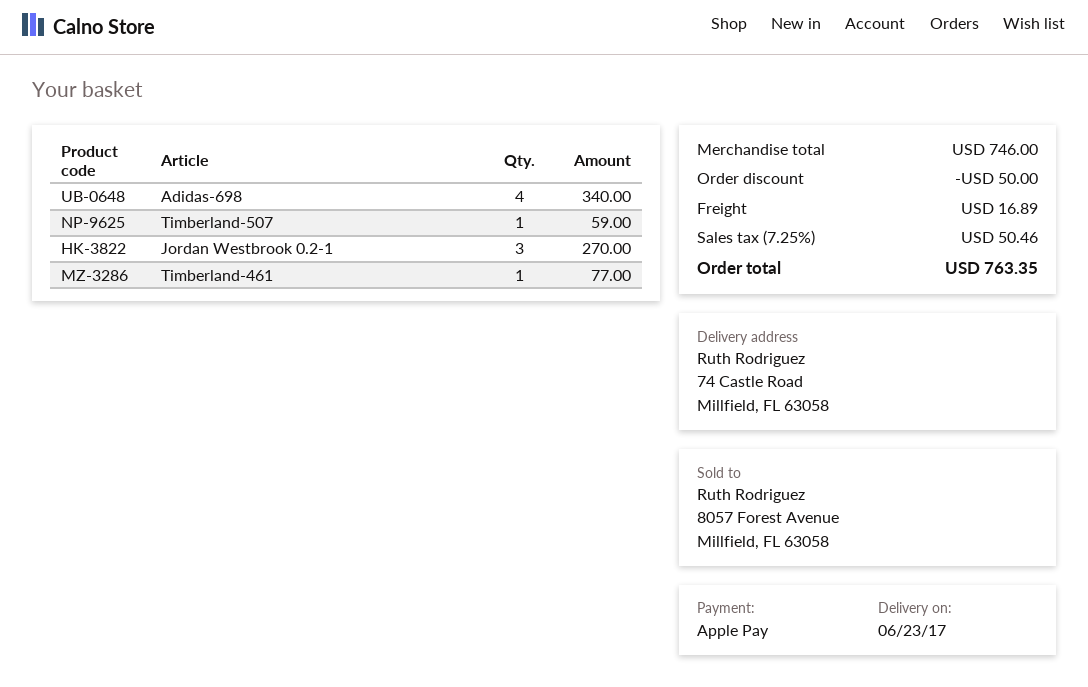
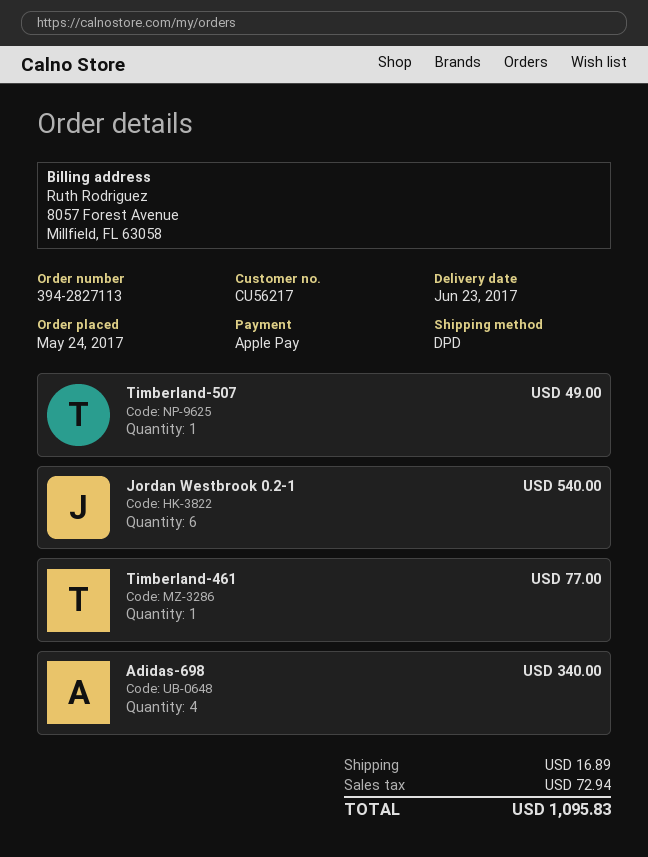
Timberland-507: 1 for 59.00 -> 1 for 49.00
Jordan Westbrook 0.2-1: 3 for 270.00 -> 6 for 540.00
discount: 50.00 -> none
tax: 50.46 -> 72.94
total: 763.35 -> 1095.83

